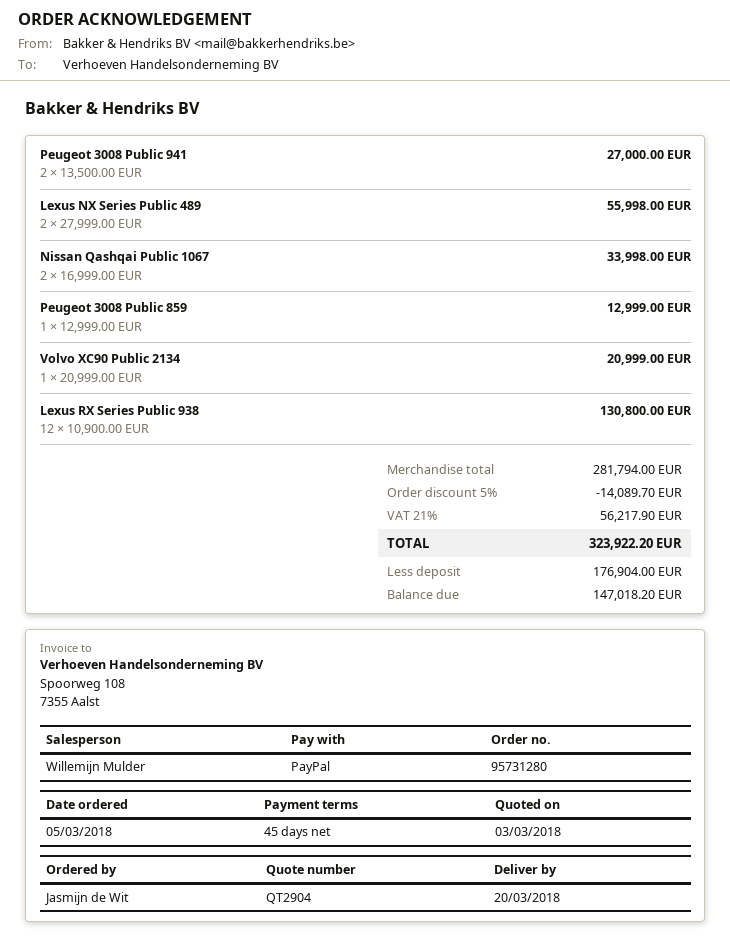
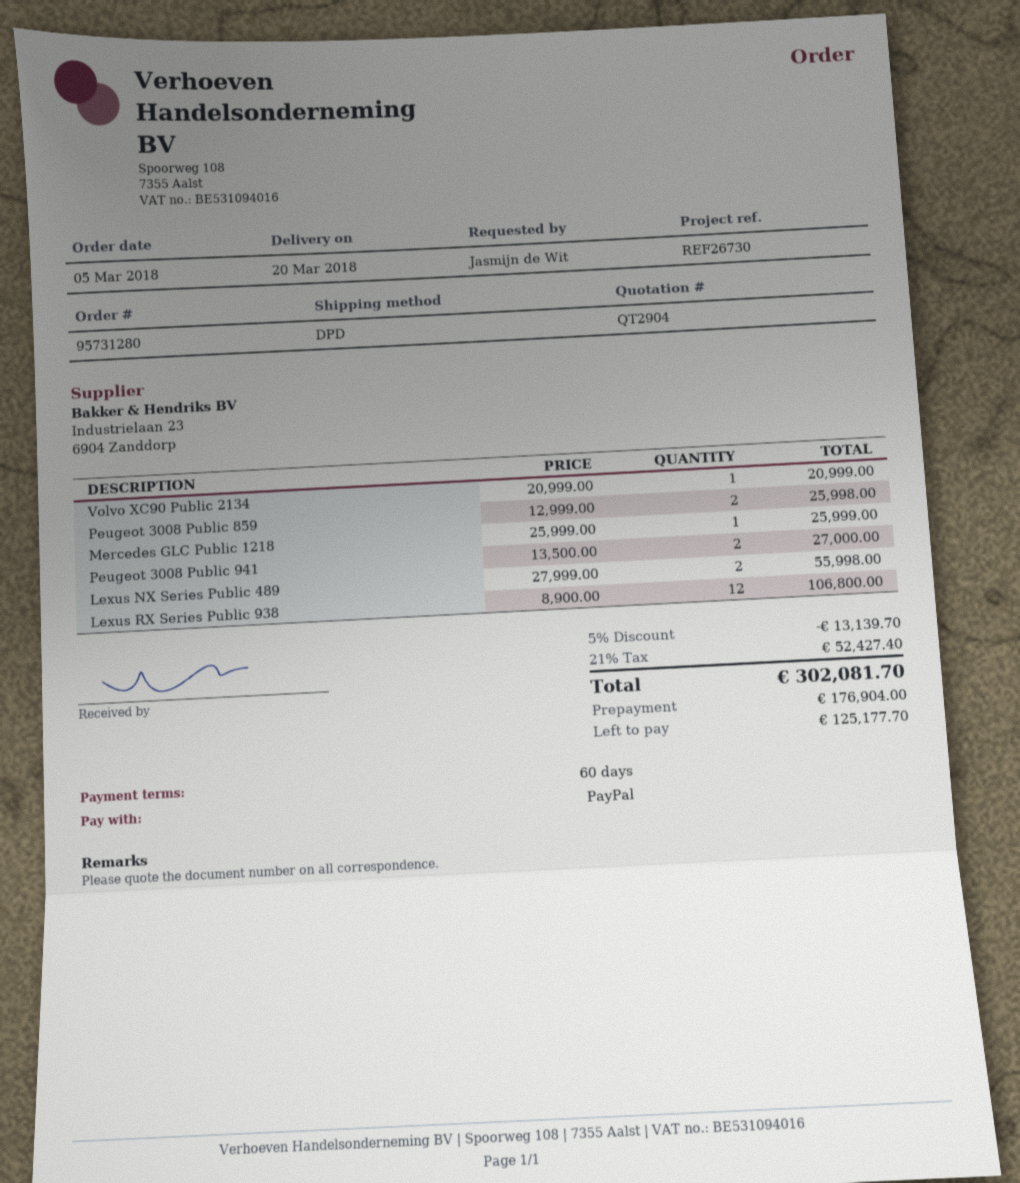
payment terms: 45 days -> 60 days
Nissan Qashqai Public 1067: 2 x 16999.00 = 33998.00 -> none
Peugeot 3008 Public 859: 1 x 12999.00 = 12999.00 -> 2 x 12999.00 = 25998.00
Lexus RX Series Public 938: 12 x 10900.00 = 130800.00 -> 12 x 8900.00 = 106800.00
Mercedes GLC Public 1218: none -> 1 x 25999.00 = 25999.00
discount: 5% = 14089.70 -> 5% = 13139.70
tax: 21% = 56217.90 -> 21% = 52427.40
total: 323922.20 -> 302081.70
balance: 147018.20 -> 125177.70

